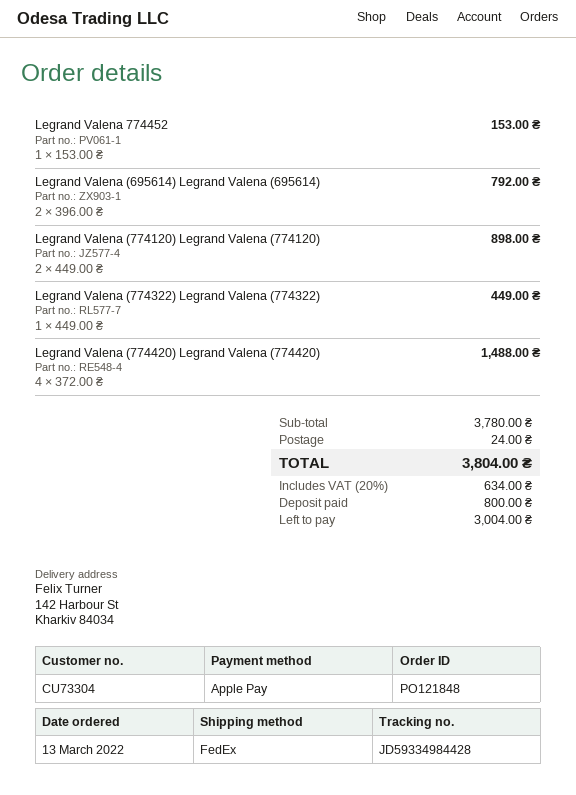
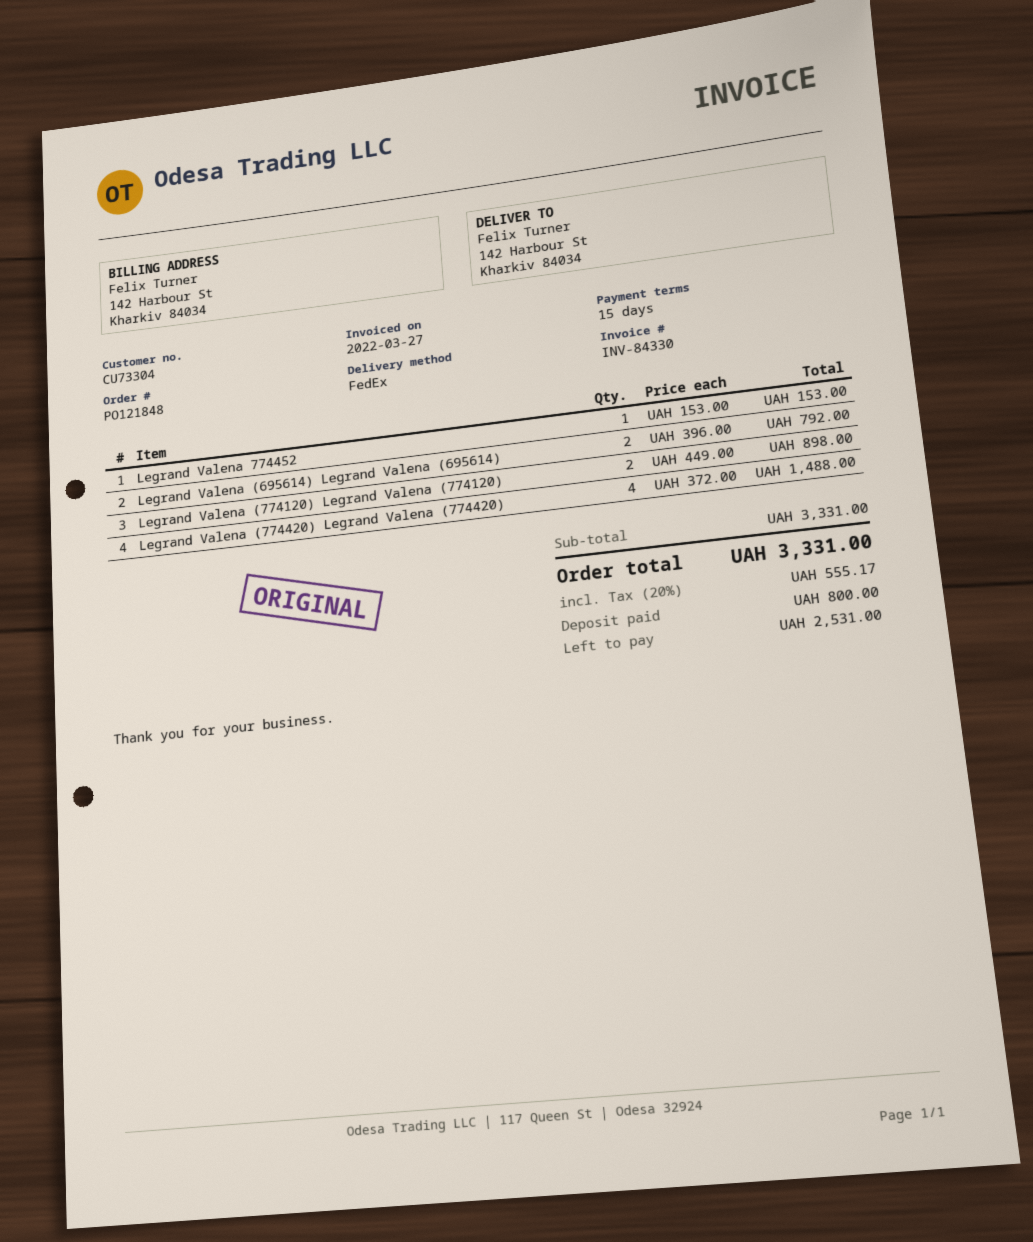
Legrand Valena (774322) Legrand Valena (774322): 1 x 449.00 = 449.00 -> none
subtotal: 3780.00 -> 3331.00
shipping: 24.00 -> none
tax: 20% = 634.00 -> 20% = 555.17
total: 3804.00 -> 3331.00
balance: 3004.00 -> 2531.00

